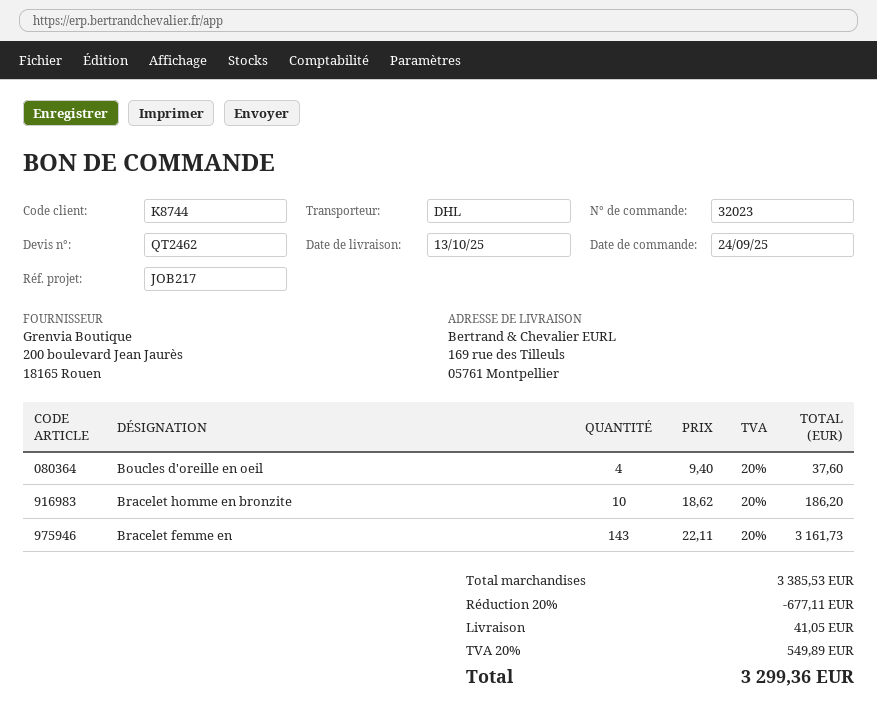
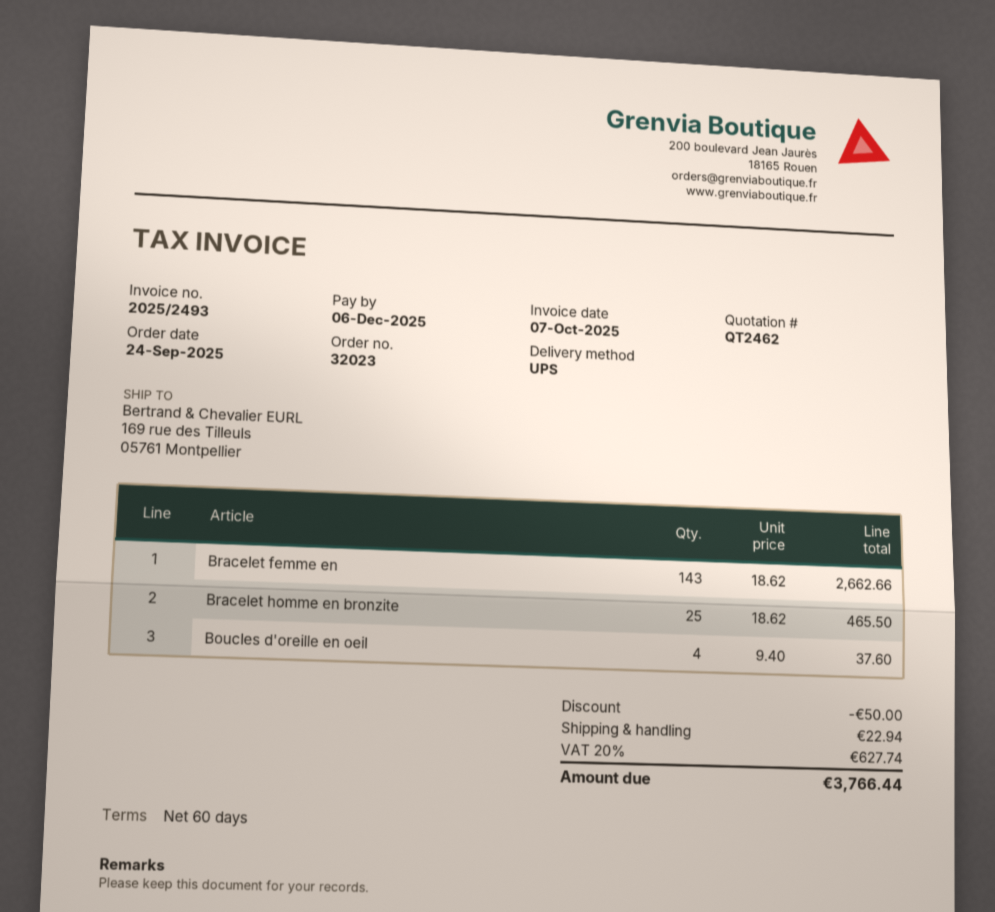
shipping method: DHL -> UPS
Bracelet homme en bronzite: 10 x 18.62 = 186.20 -> 25 x 18.62 = 465.50
Bracelet femme en: 143 x 22.11 = 3161.73 -> 143 x 18.62 = 2662.66
discount: 677.11 -> 50.00
shipping: 41.05 -> 22.94
tax: 20% = 549.89 -> 20% = 627.74
total: 3299.36 -> 3766.44

